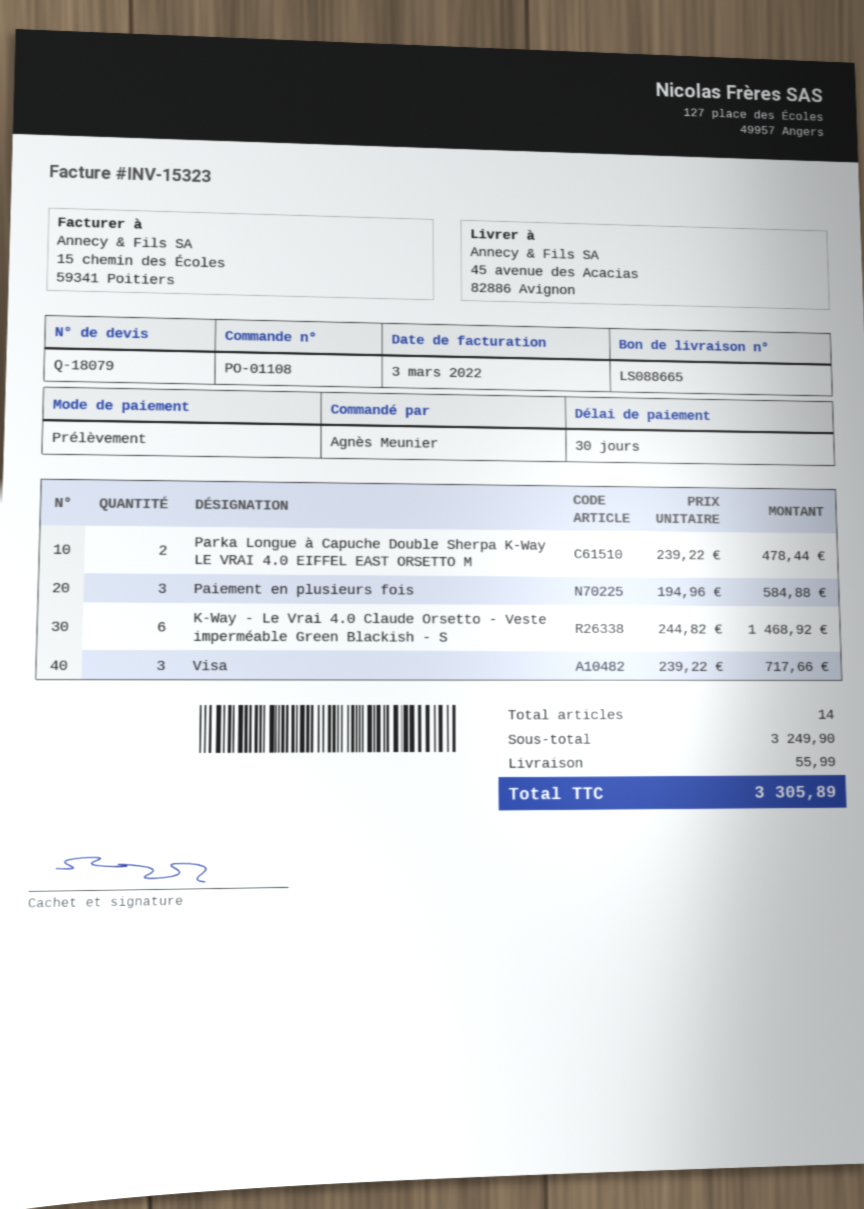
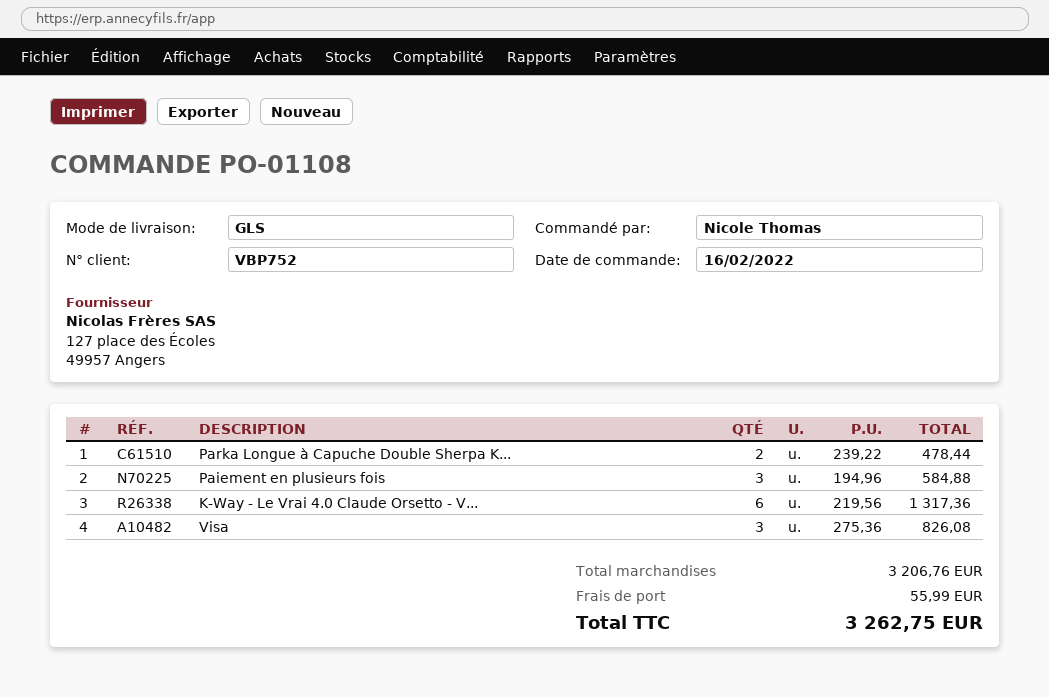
ordered by: Agnès Meunier -> Nicole Thomas
K-Way - Le Vrai 4.0 Claude Orsetto - Veste imperméable Green Blackish - S: 6 x 244.82 = 1468.92 -> 6 x 219.56 = 1317.36
Visa: 3 x 239.22 = 717.66 -> 3 x 275.36 = 826.08
subtotal: 3249.90 -> 3206.76
total: 3305.89 -> 3262.75

